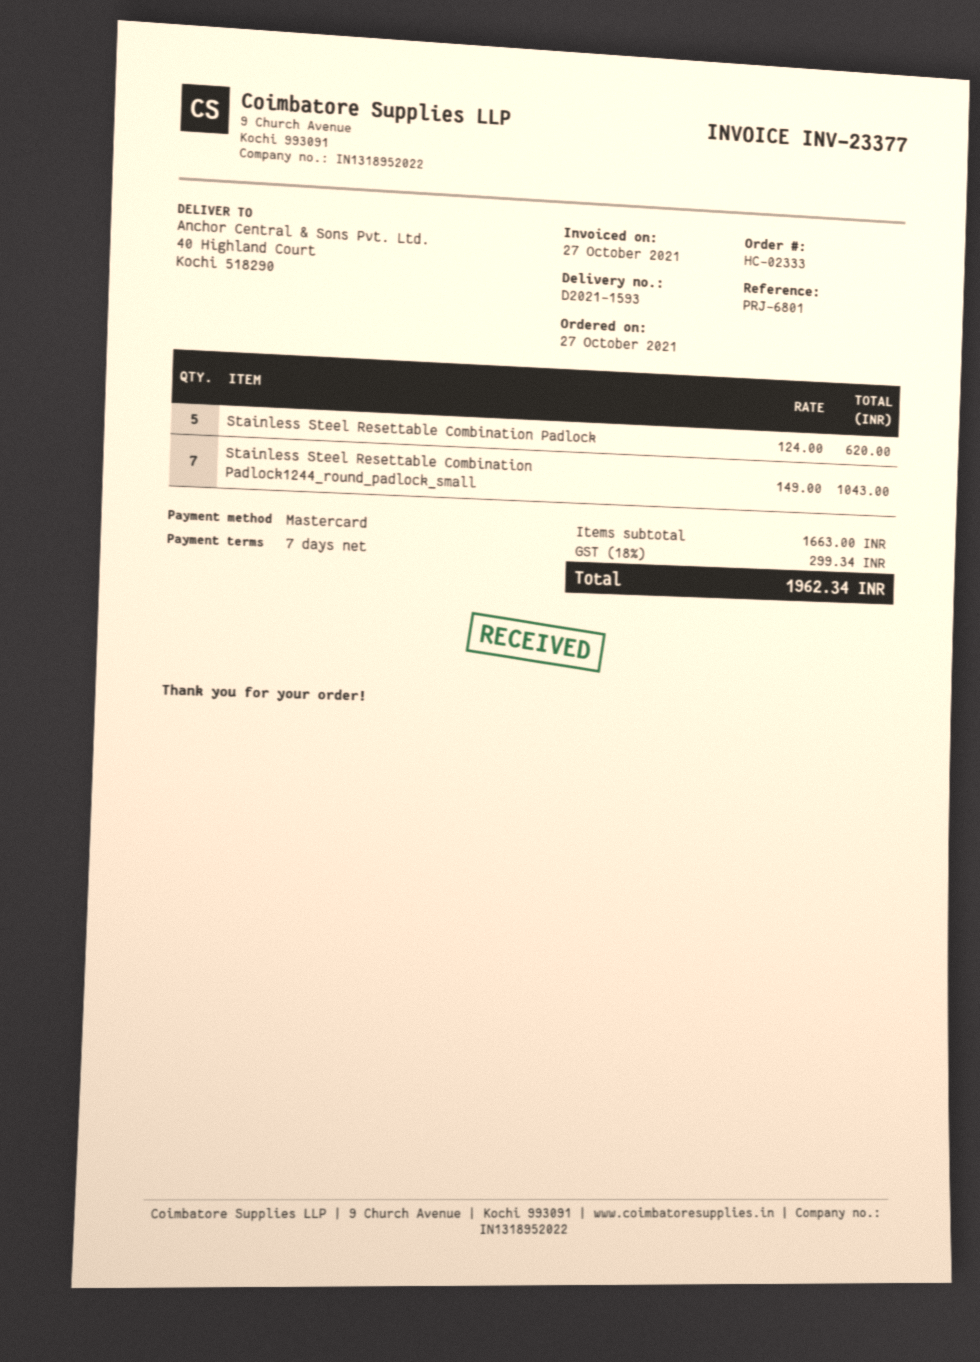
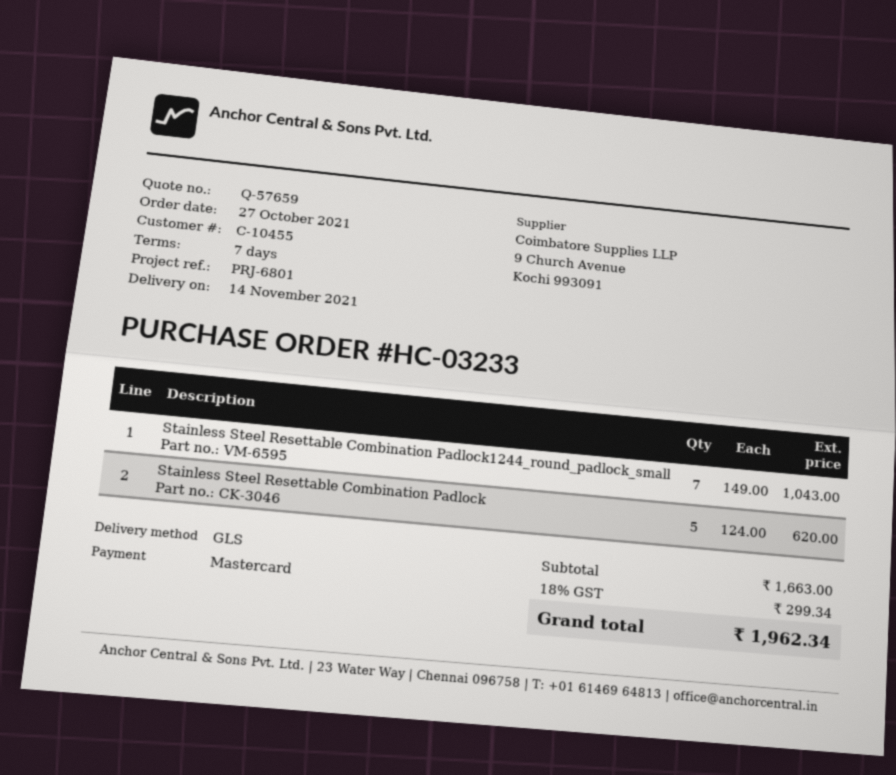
order number: HC-02333 -> HC-03233

